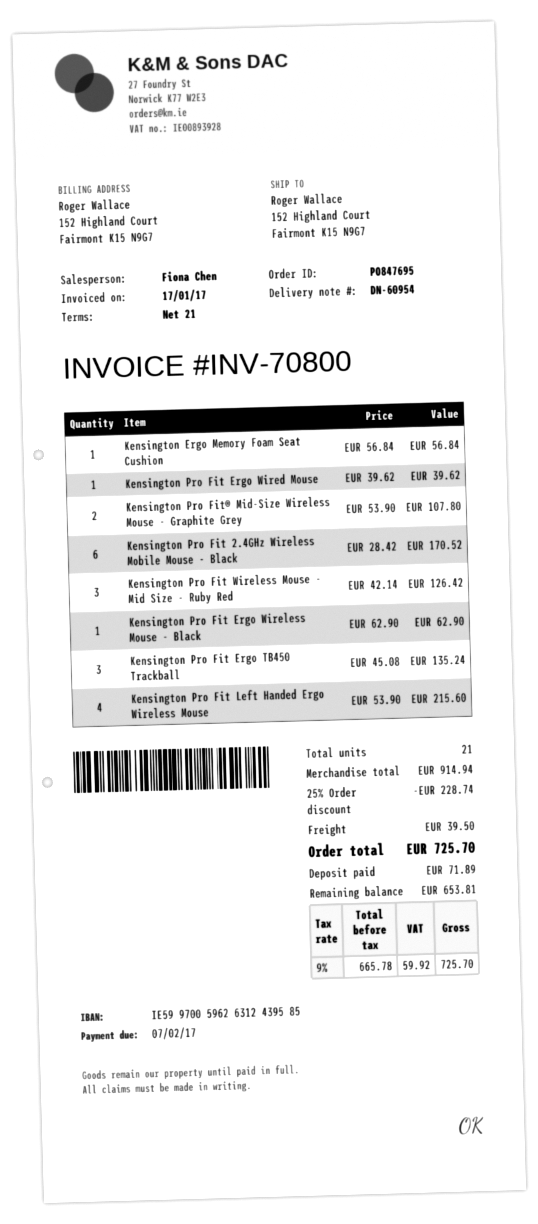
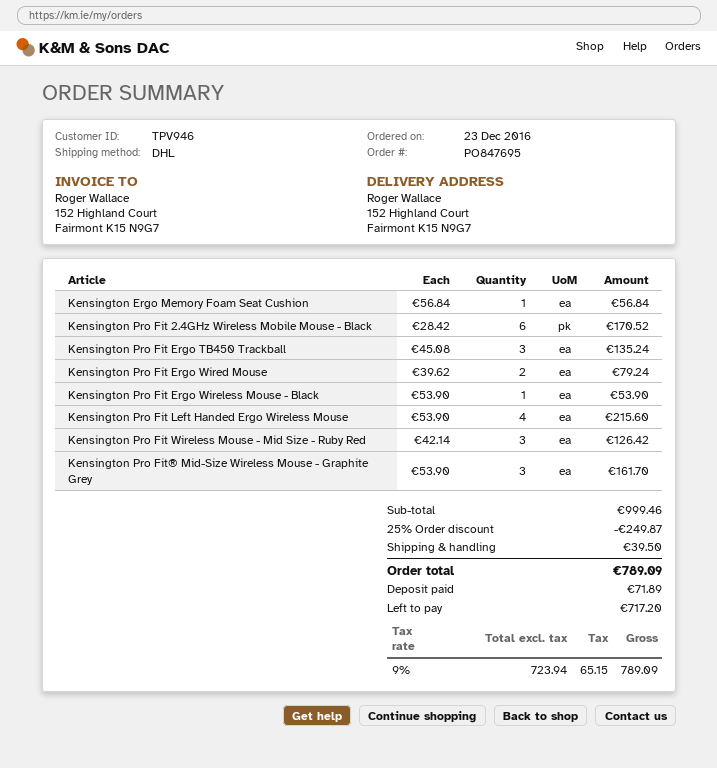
Kensington Pro Fit Ergo Wired Mouse: 1 x 39.62 = 39.62 -> 2 x 39.62 = 79.24
Kensington Pro Fit® Mid-Size Wireless Mouse - Graphite Grey: 2 x 53.90 = 107.80 -> 3 x 53.90 = 161.70
Kensington Pro Fit Ergo Wireless Mouse - Black: 1 x 62.90 = 62.90 -> 1 x 53.90 = 53.90
subtotal: 914.94 -> 999.46
discount: 25% = 228.74 -> 25% = 249.87
net: 665.78 -> 723.94
tax: 9% = 59.92 -> 9% = 65.15
total: 725.70 -> 789.09
balance: 653.81 -> 717.20

